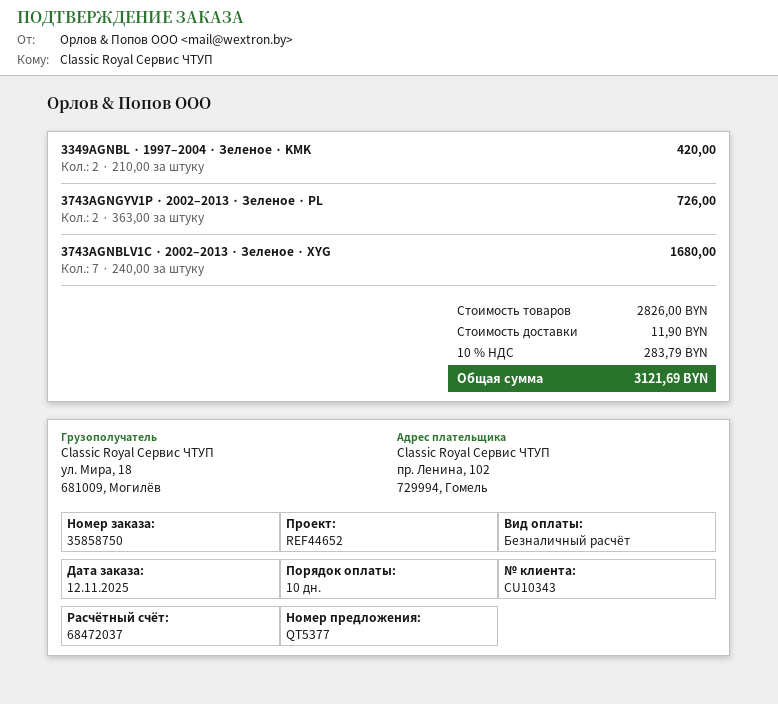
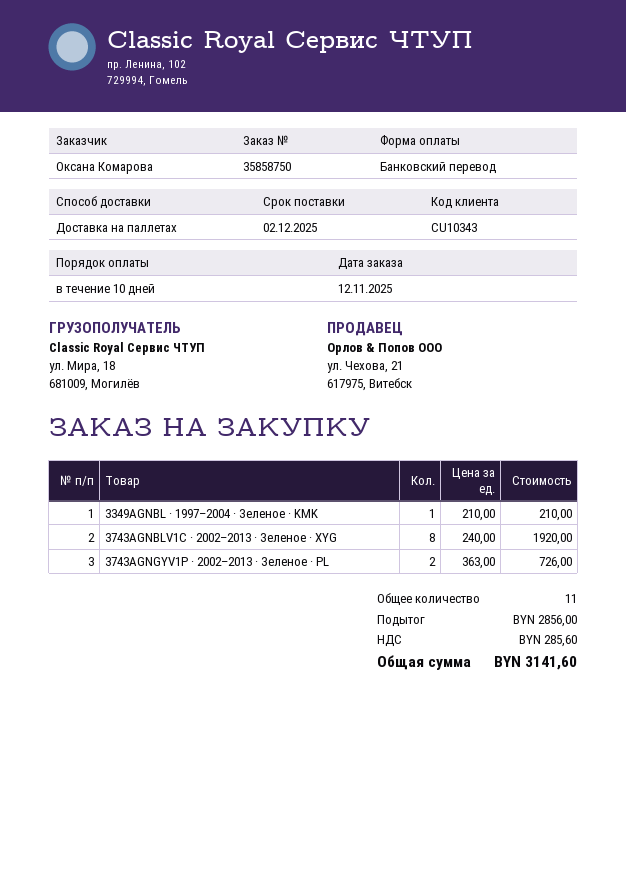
3349AGNBL · 1997–2004 · Зеленое · KMK: 2 x 210.00 = 420.00 -> 1 x 210.00 = 210.00
3743AGNBLV1C · 2002–2013 · Зеленое · XYG: 7 x 240.00 = 1680.00 -> 8 x 240.00 = 1920.00
subtotal: 2826.00 -> 2856.00
shipping: 11.90 -> none
tax: 283.79 -> 285.60
total: 3121.69 -> 3141.60

